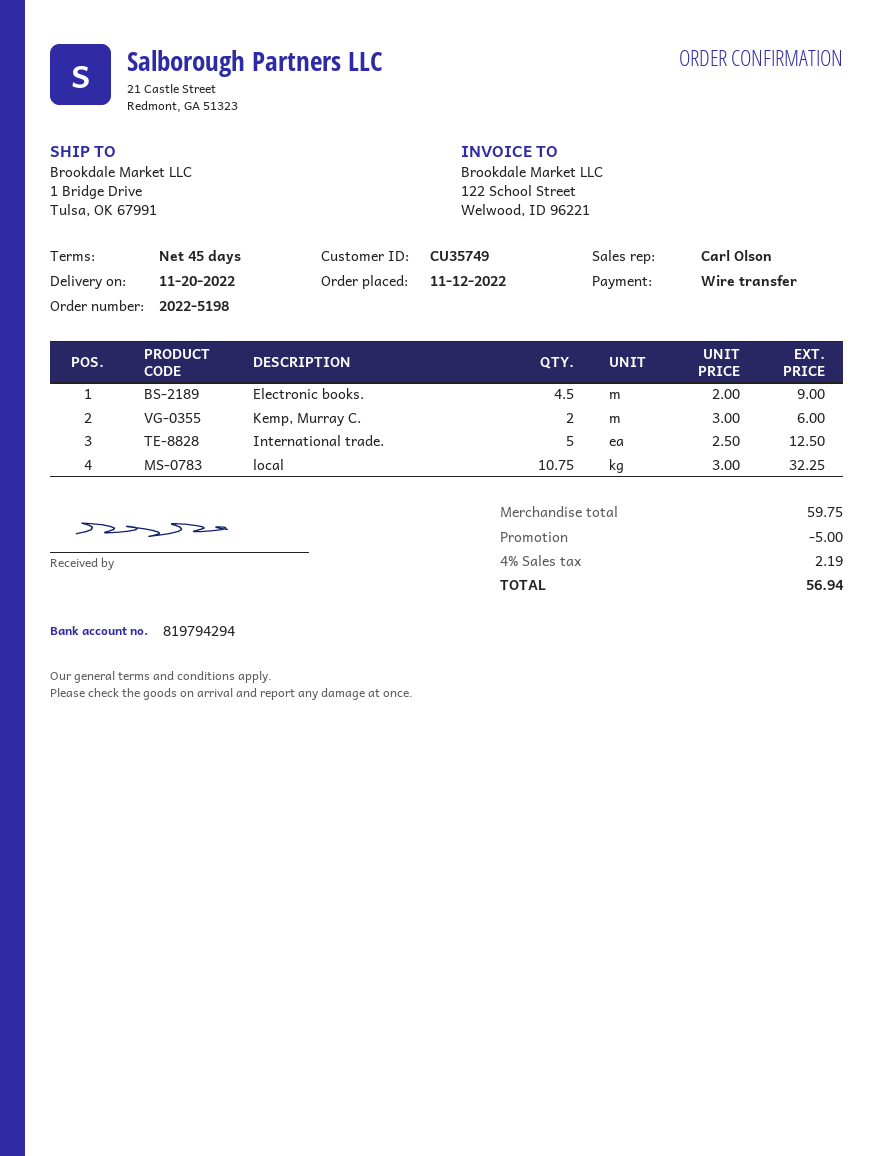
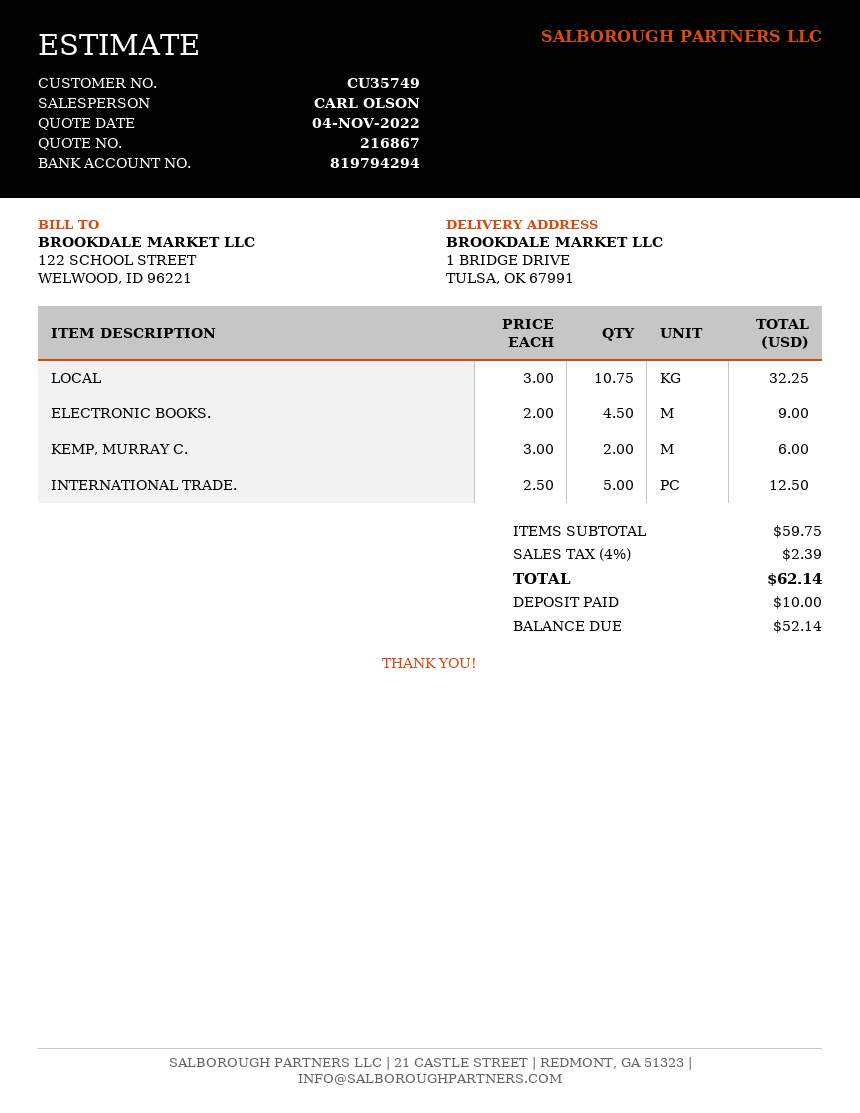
discount: 5.00 -> none
tax: 4% = 2.19 -> 4% = 2.39
total: 56.94 -> 62.14

